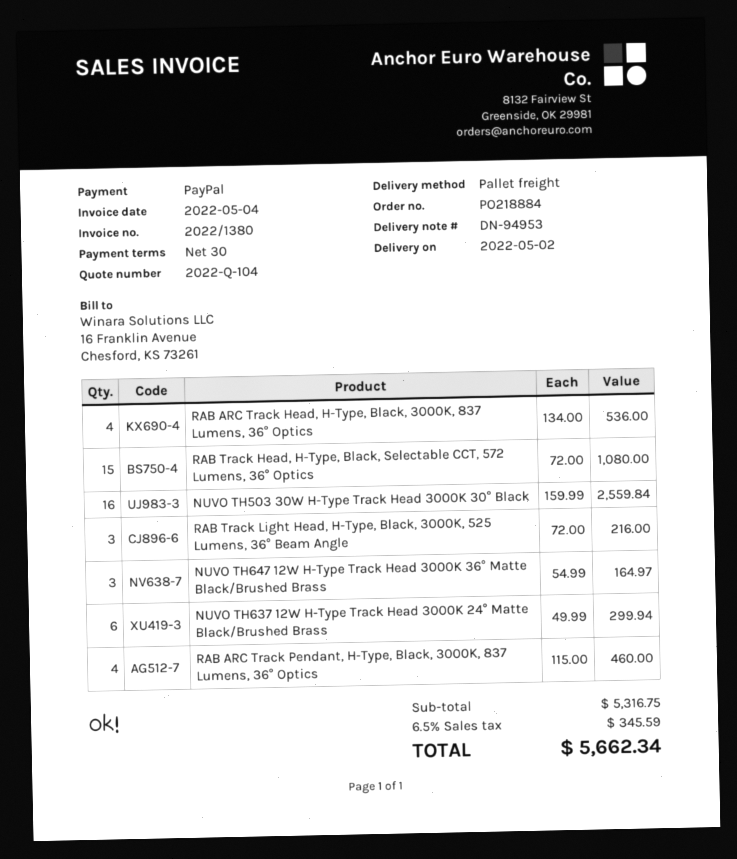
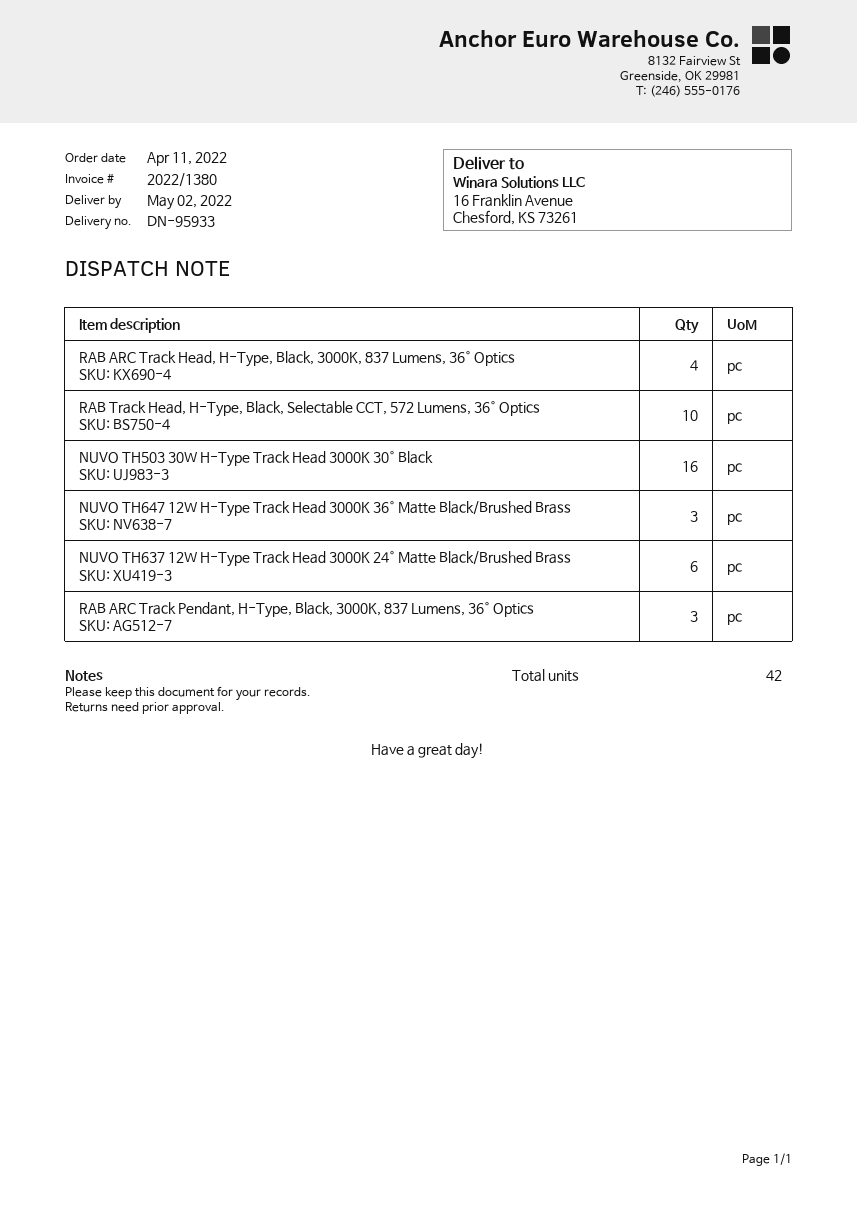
delivery note number: DN-94953 -> DN-95933
RAB Track Head, H-Type, Black, Selectable CCT, 572 Lumens, 36° Optics: 15 -> 10
RAB Track Light Head, H-Type, Black, 3000K, 525 Lumens, 36° Beam Angle: 3 -> none
RAB ARC Track Pendant, H-Type, Black, 3000K, 837 Lumens, 36° Optics: 4 -> 3

